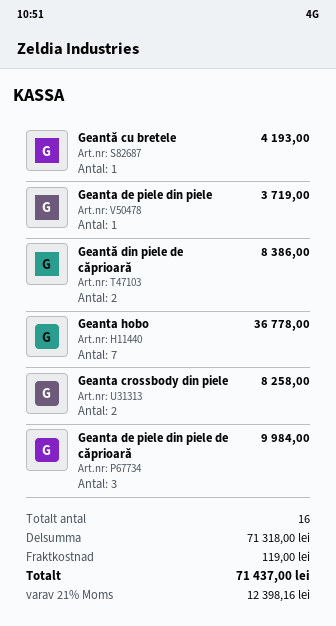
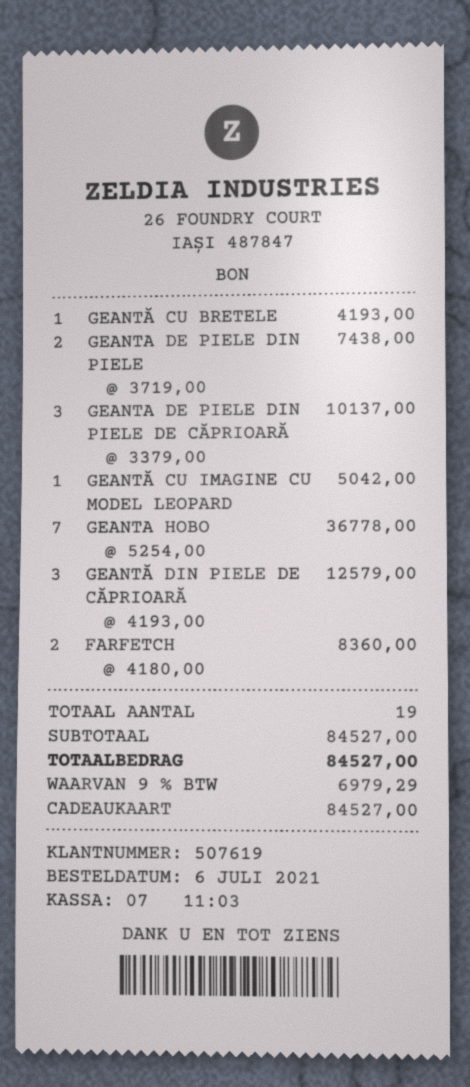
Geanta de piele din piele: 1 for 3719.00 -> 2 for 7438.00
Geantă din piele de căprioară: 2 for 8386.00 -> 3 for 12579.00
Geanta crossbody din piele: 2 for 8258.00 -> none
Geanta de piele din piele de căprioară: 3 for 9984.00 -> 3 for 10137.00
GEANTĂ CU IMAGINE CU MODEL LEOPARD: none -> 1 for 5042.00
FARFETCH: none -> 2 for 8360.00
total quantity: 16 -> 19
subtotal: 71318.00 -> 84527.00
shipping: 119.00 -> none
tax: 21% = 12398.16 -> 9% = 6979.29
total: 71437.00 -> 84527.00

